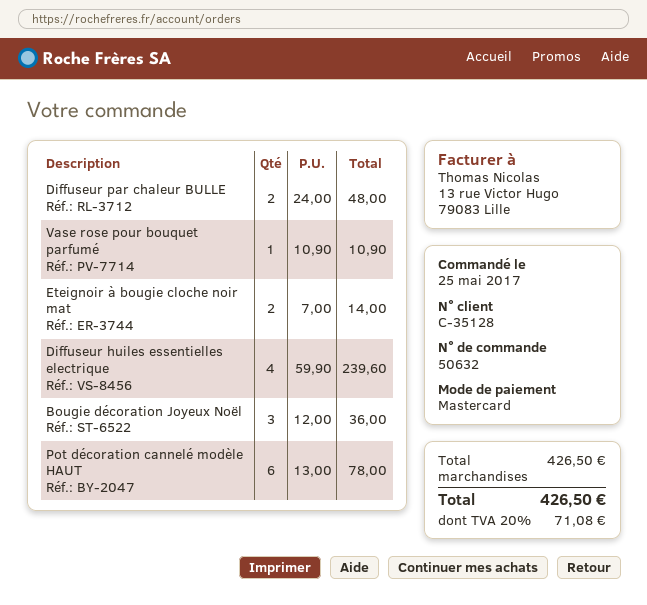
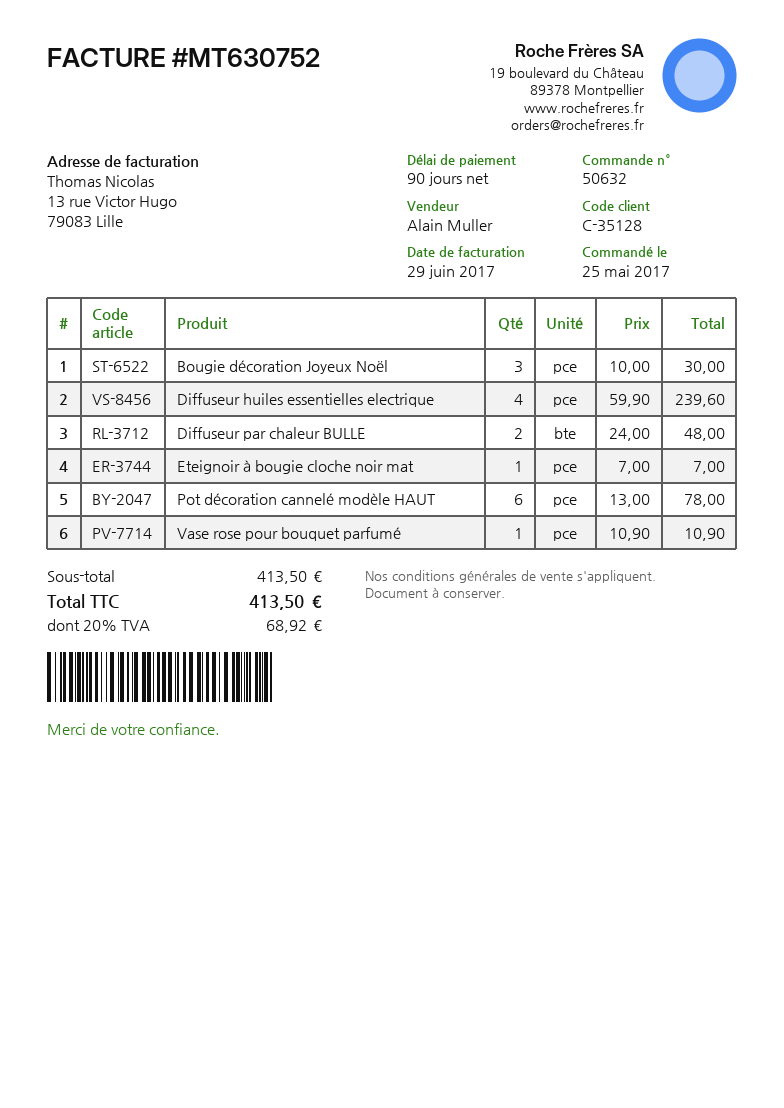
Eteignoir à bougie cloche noir mat: 2 x 7.00 = 14.00 -> 1 x 7.00 = 7.00
Bougie décoration Joyeux Noël: 3 x 12.00 = 36.00 -> 3 x 10.00 = 30.00
subtotal: 426.50 -> 413.50
tax: 20% = 71.08 -> 20% = 68.92
total: 426.50 -> 413.50

